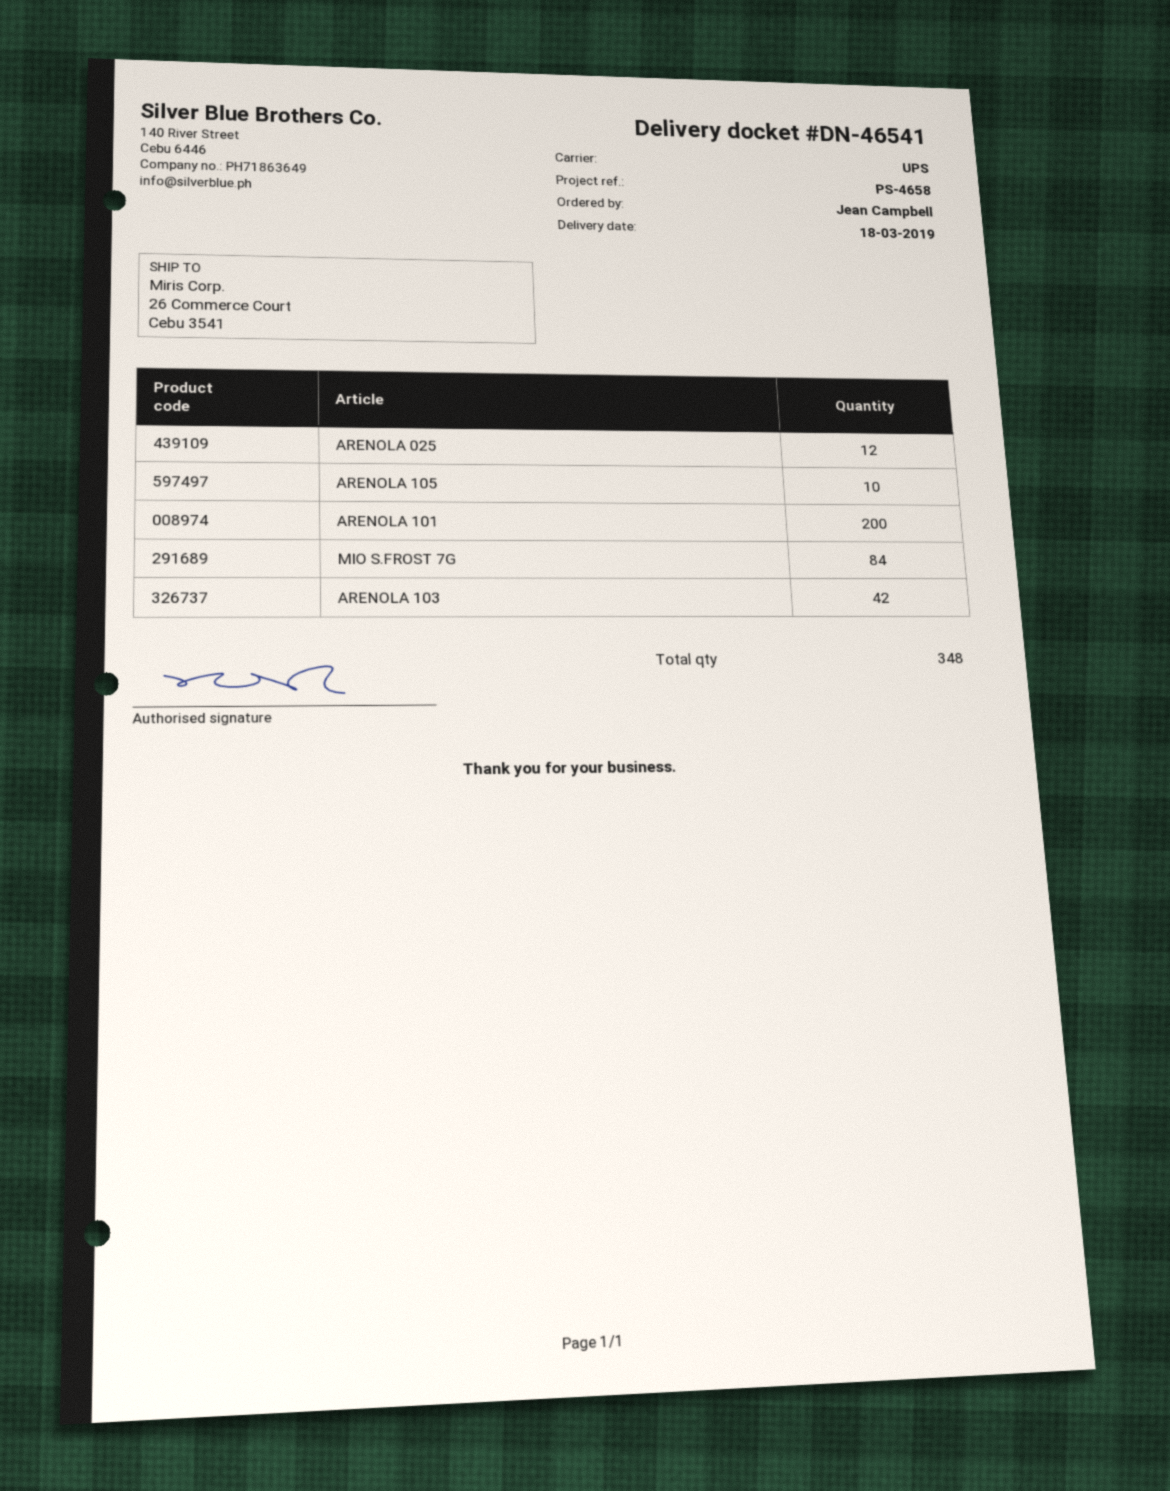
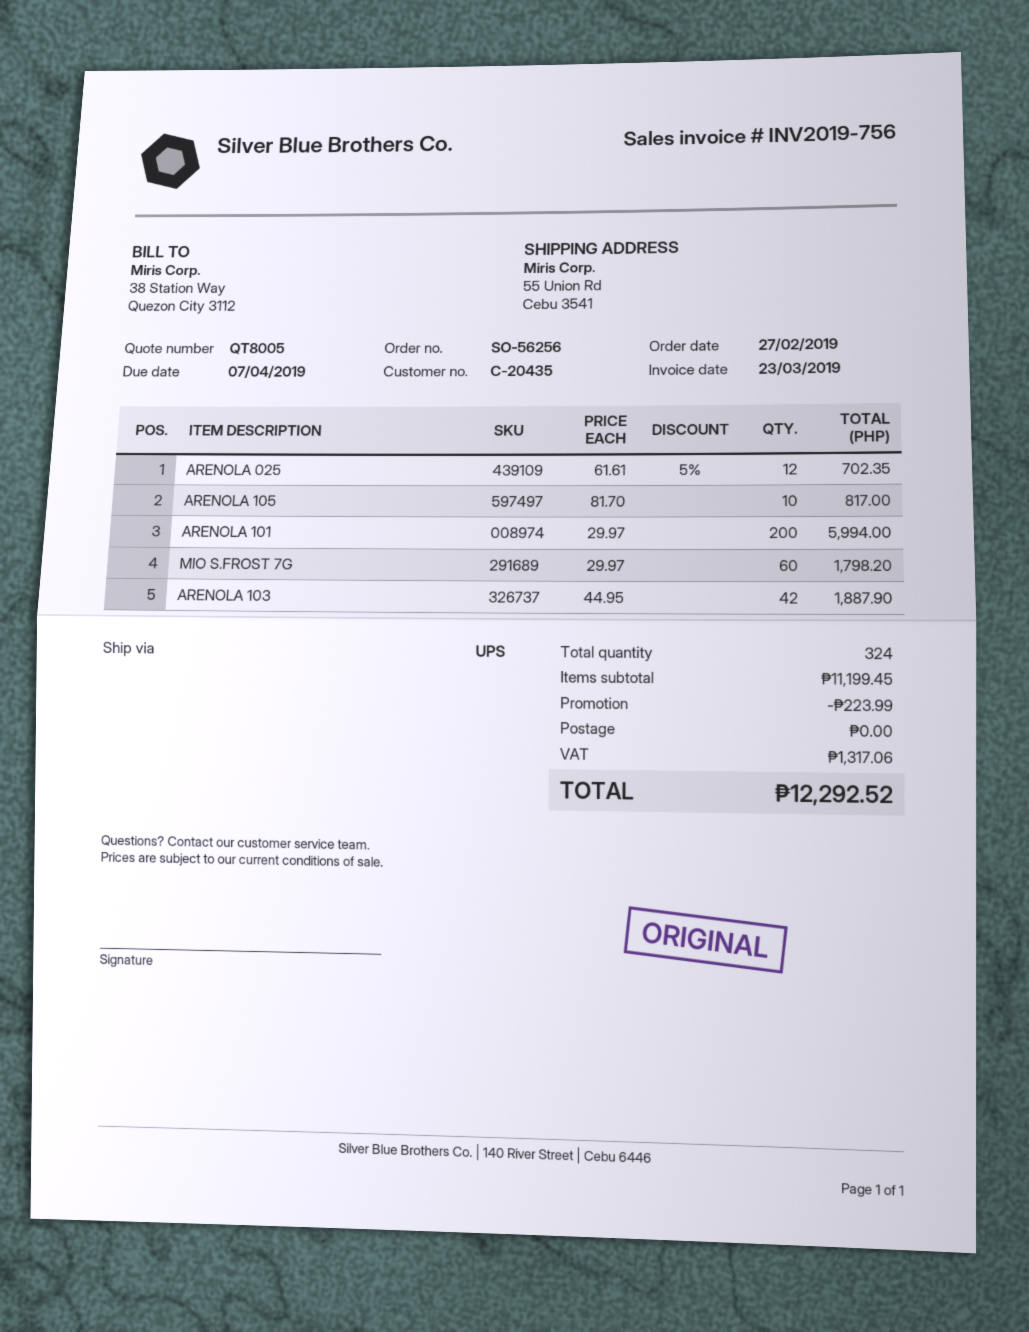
ship to: 26 Commerce Court, Cebu 3541 -> 55 Union Rd, Cebu 3541
MIO S.FROST 7G: 84 -> 60
total quantity: 348 -> 324

